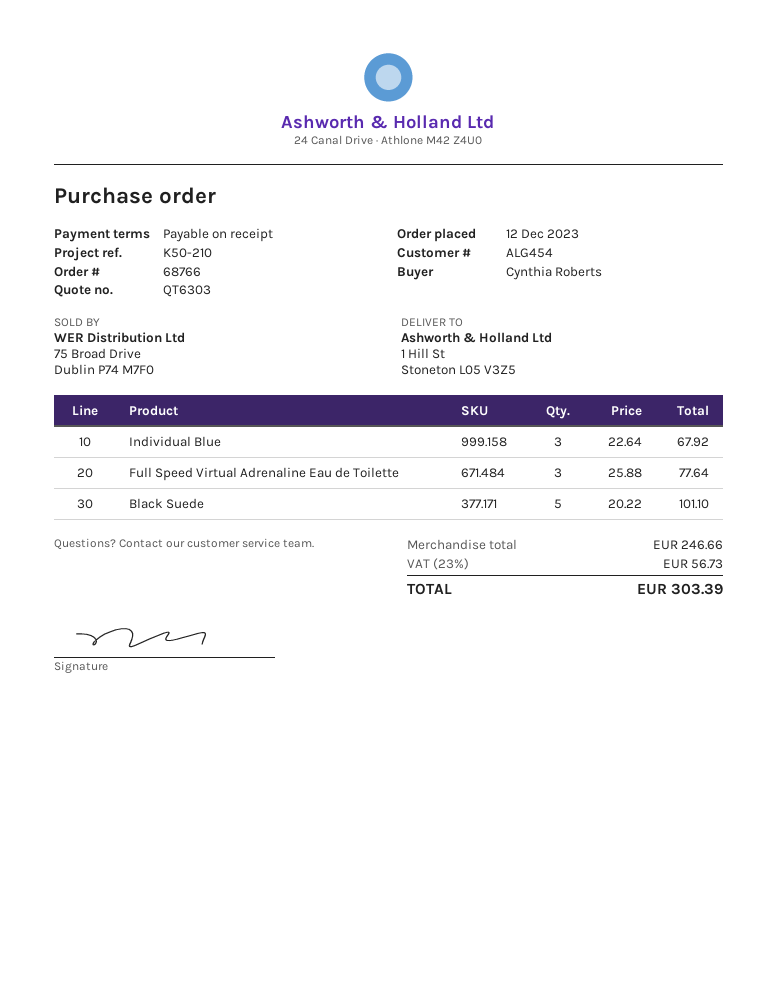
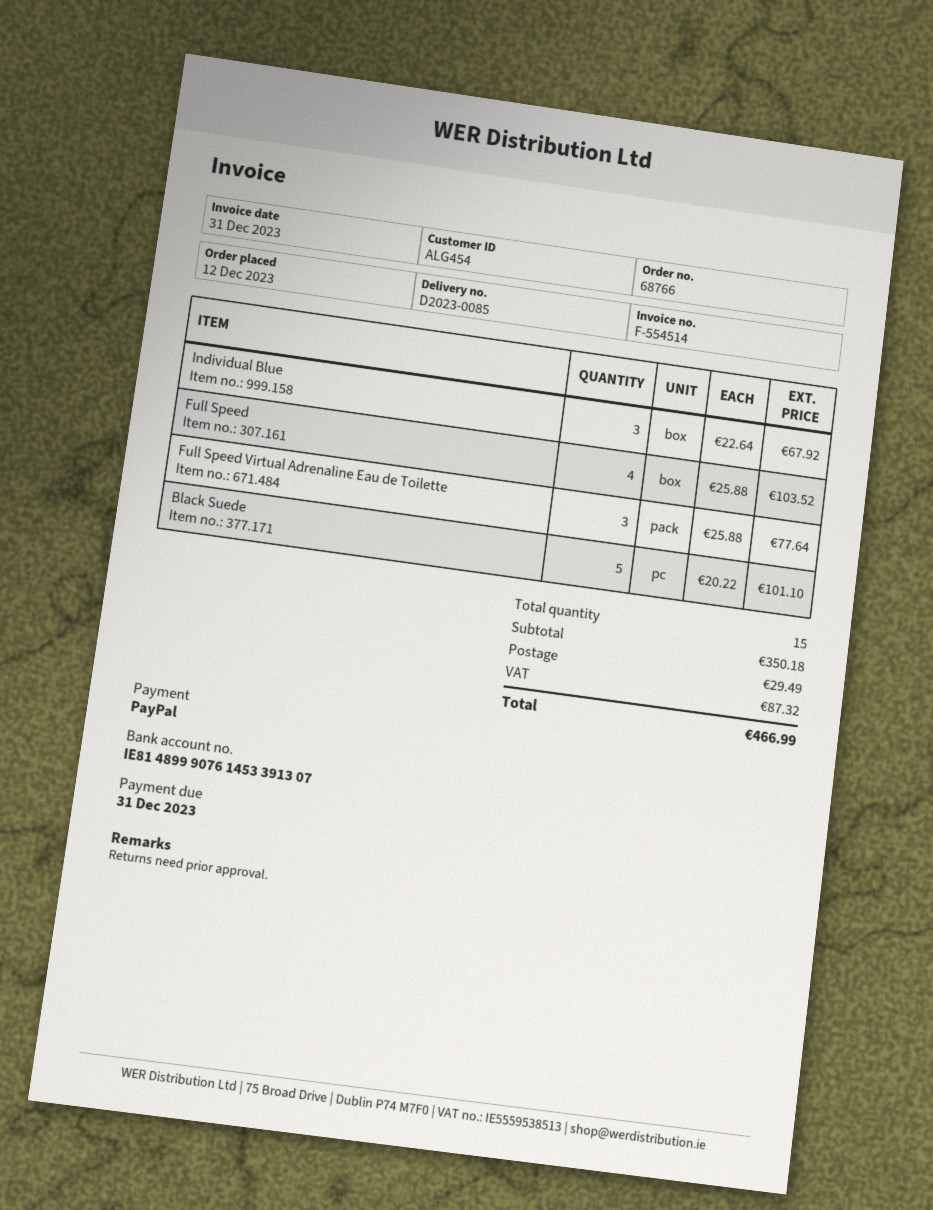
Full Speed: none -> 4 x 25.88 = 103.52
subtotal: 246.66 -> 350.18
shipping: none -> 29.49
tax: 56.73 -> 87.32
total: 303.39 -> 466.99

